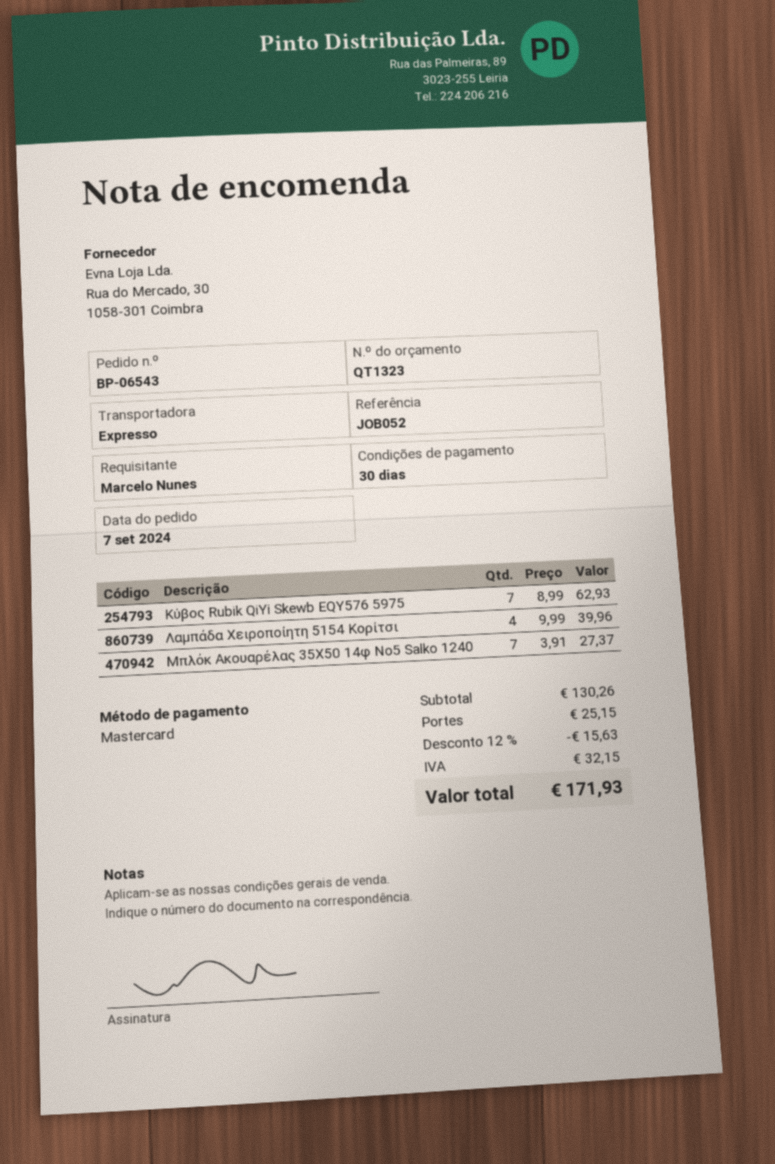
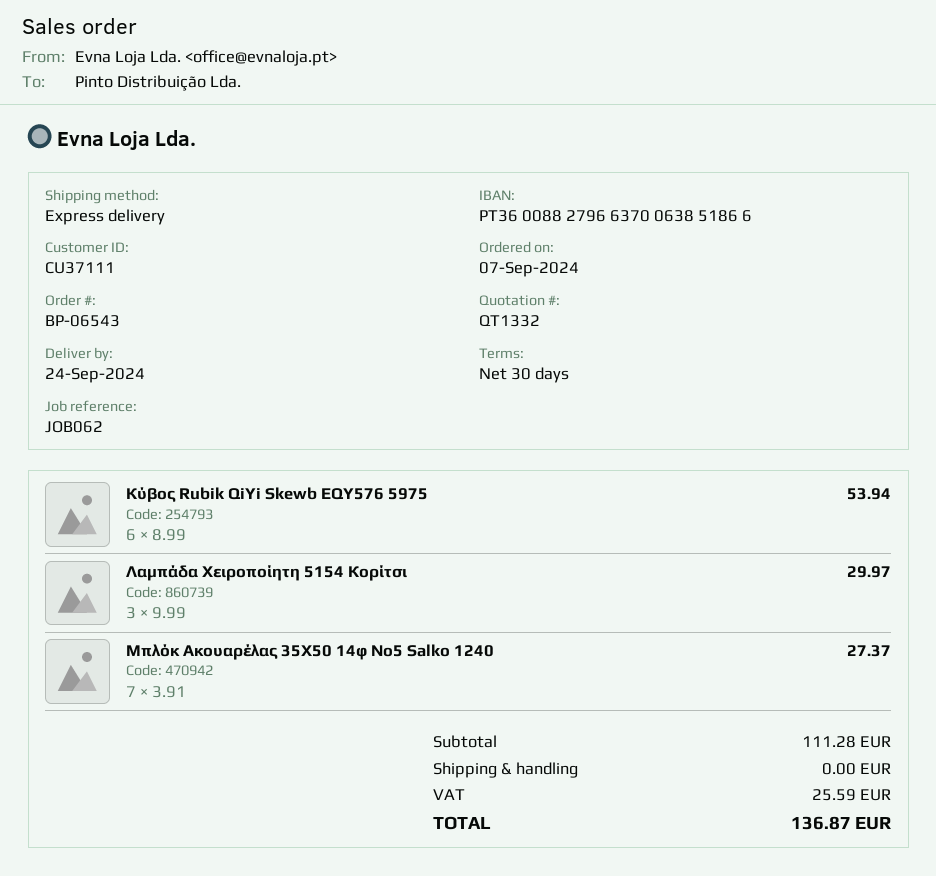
quote number: QT1323 -> QT1332
reference: JOB052 -> JOB062
Κύβος Rubik QiYi Skewb EQY576 5975: 7 x 8.99 = 62.93 -> 6 x 8.99 = 53.94
Λαμπάδα Χειροποίητη 5154 Κορίτσι: 4 x 9.99 = 39.96 -> 3 x 9.99 = 29.97
subtotal: 130.26 -> 111.28
discount: 12% = 15.63 -> none
shipping: 25.15 -> 0.00
tax: 32.15 -> 25.59
total: 171.93 -> 136.87

